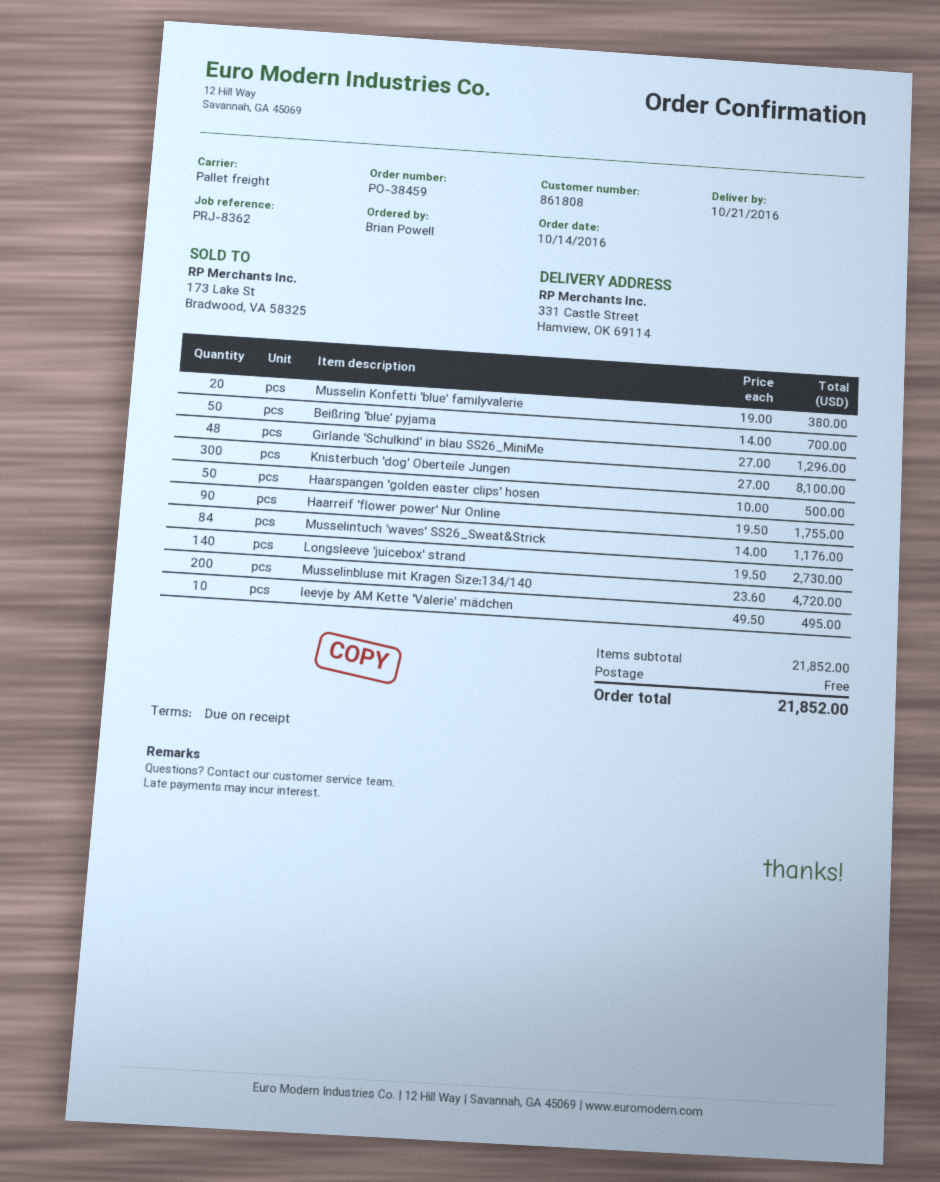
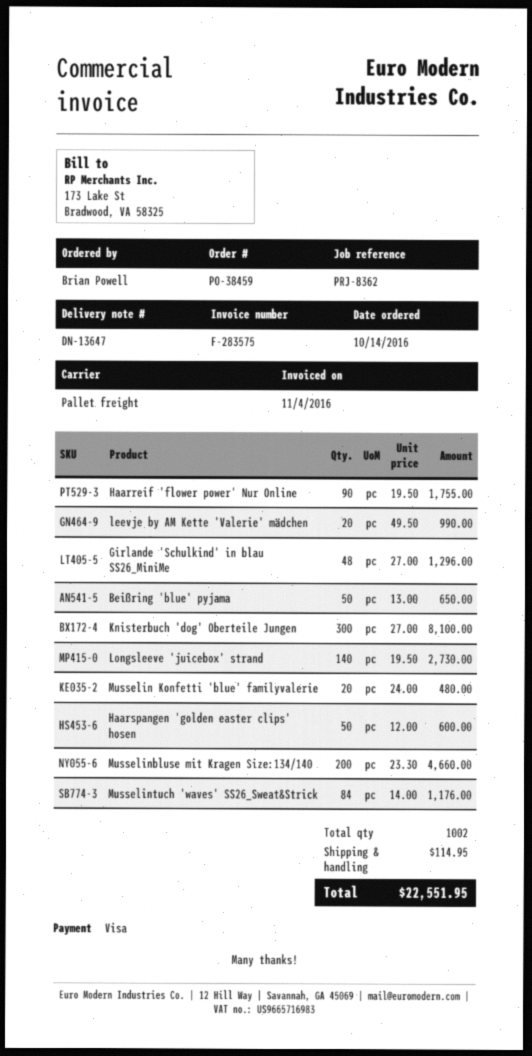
Musselin Konfetti 'blue' familyvalerie: 20 x 19.00 = 380.00 -> 20 x 24.00 = 480.00
Beißring 'blue' pyjama: 50 x 14.00 = 700.00 -> 50 x 13.00 = 650.00
Haarspangen 'golden easter clips' hosen: 50 x 10.00 = 500.00 -> 50 x 12.00 = 600.00
Musselinbluse mit Kragen Size:134/140: 200 x 23.60 = 4720.00 -> 200 x 23.30 = 4660.00
leevje by AM Kette 'Valerie' mädchen: 10 x 49.50 = 495.00 -> 20 x 49.50 = 990.00
shipping: 0.00 -> 114.95
total: 21852.00 -> 22551.95

